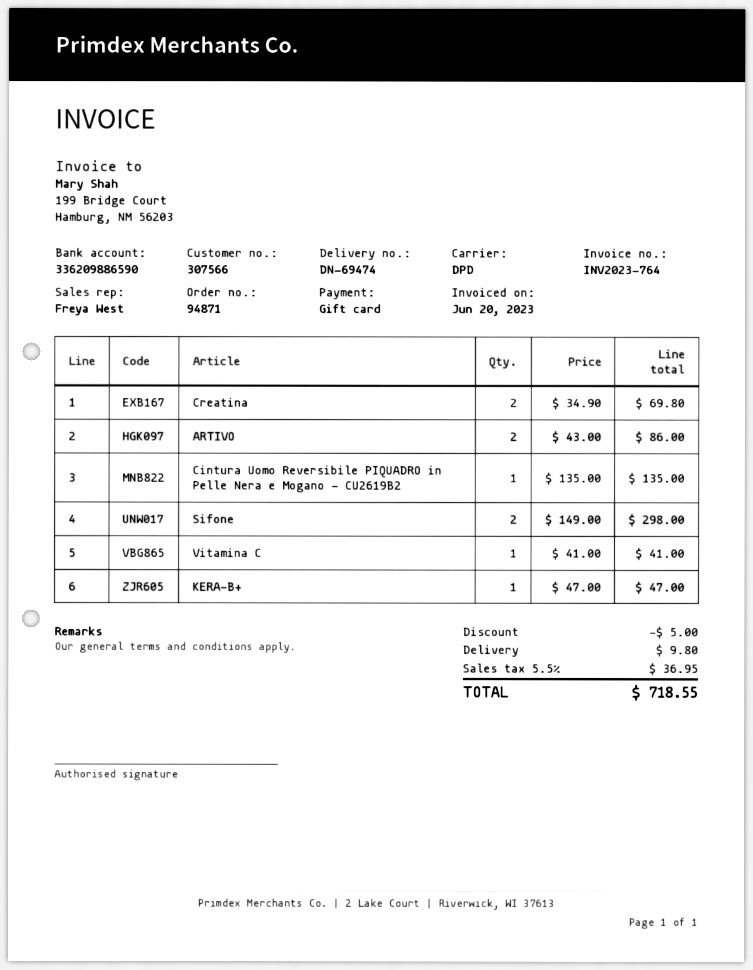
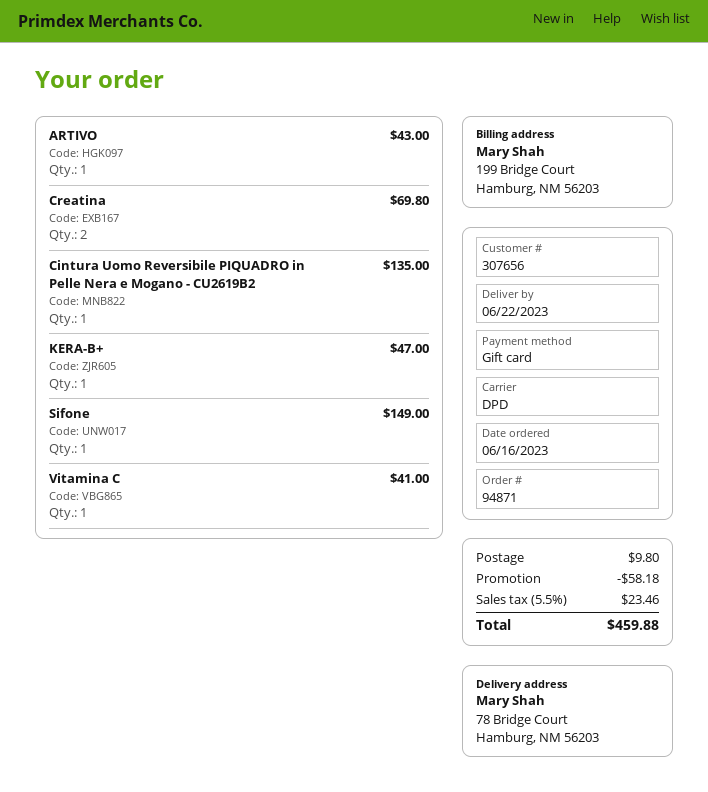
customer number: 307566 -> 307656
ARTIVO: 2 for 86.00 -> 1 for 43.00
Sifone: 2 for 298.00 -> 1 for 149.00
discount: 5.00 -> 58.18
tax: 5.5% = 36.95 -> 5.5% = 23.46
total: 718.55 -> 459.88

